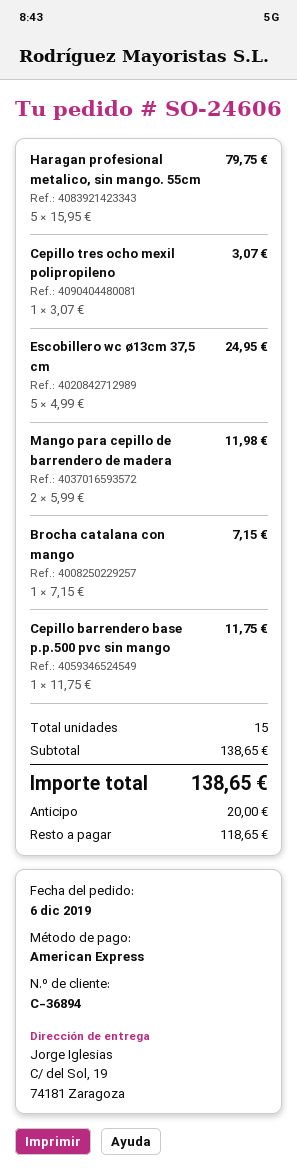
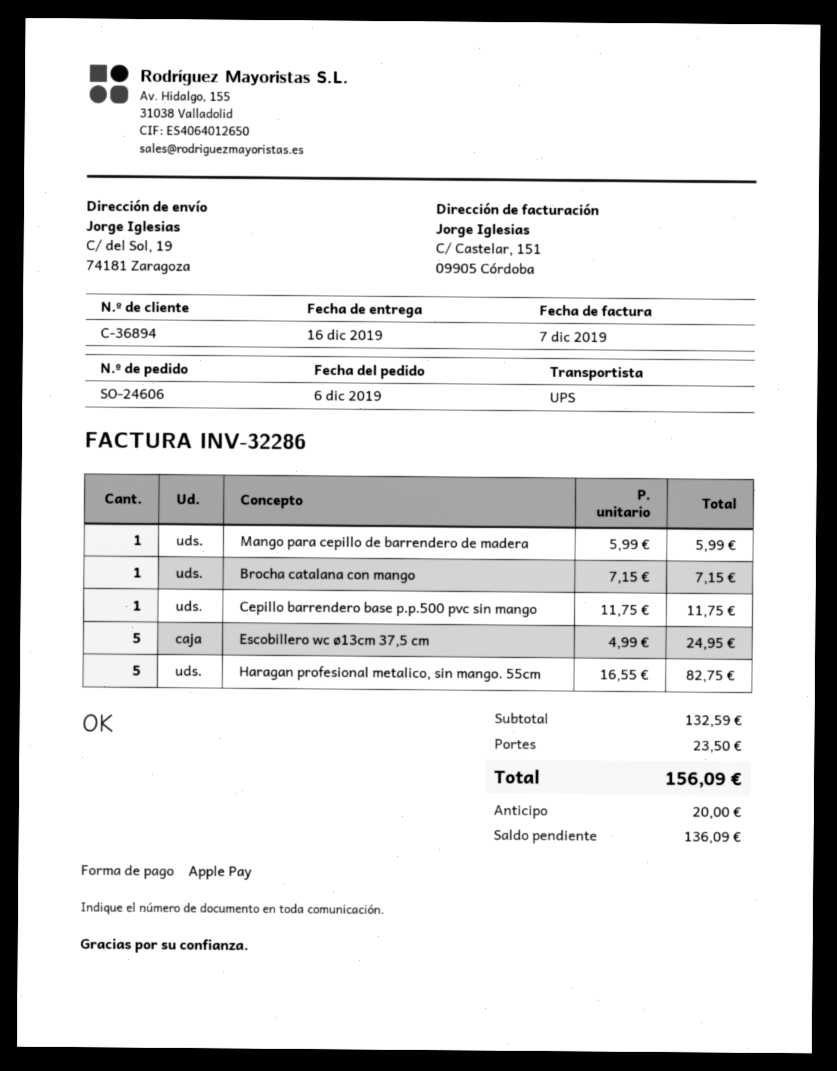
payment method: American Express -> Apple Pay
Haragan profesional metalico, sin mango. 55cm: 5 x 15.95 = 79.75 -> 5 x 16.55 = 82.75
Cepillo tres ocho mexil polipropileno: 1 x 3.07 = 3.07 -> none
Mango para cepillo de barrendero de madera: 2 x 5.99 = 11.98 -> 1 x 5.99 = 5.99
subtotal: 138.65 -> 132.59
shipping: none -> 23.50
total: 138.65 -> 156.09
balance: 118.65 -> 136.09

